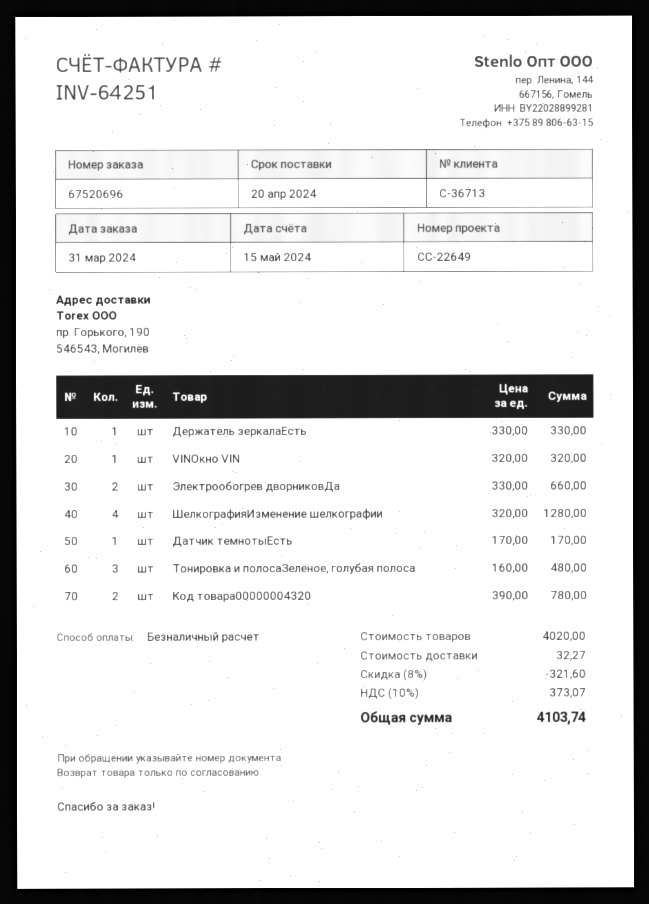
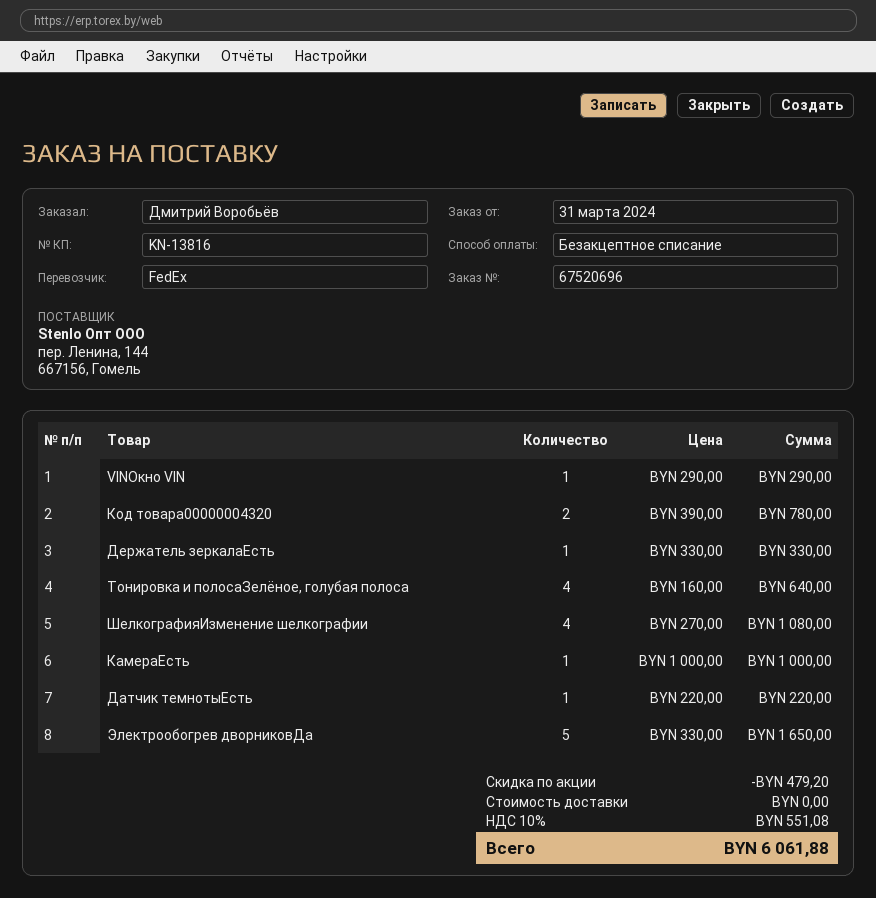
payment method: bank transfer -> direct debit
VINОкно VIN: 1 x 320.00 = 320.00 -> 1 x 290.00 = 290.00
Электрообогрев дворниковДа: 2 x 330.00 = 660.00 -> 5 x 330.00 = 1650.00
ШелкографияИзменение шелкографии: 4 x 320.00 = 1280.00 -> 4 x 270.00 = 1080.00
Датчик темнотыЕсть: 1 x 170.00 = 170.00 -> 1 x 220.00 = 220.00
Тонировка и полосаЗелёное, голубая полоса: 3 x 160.00 = 480.00 -> 4 x 160.00 = 640.00
КамераЕсть: none -> 1 x 1000.00 = 1000.00
discount: 321.60 -> 479.20
shipping: 32.27 -> 0.00
tax: 10% = 373.07 -> 10% = 551.08
total: 4103.74 -> 6061.88

